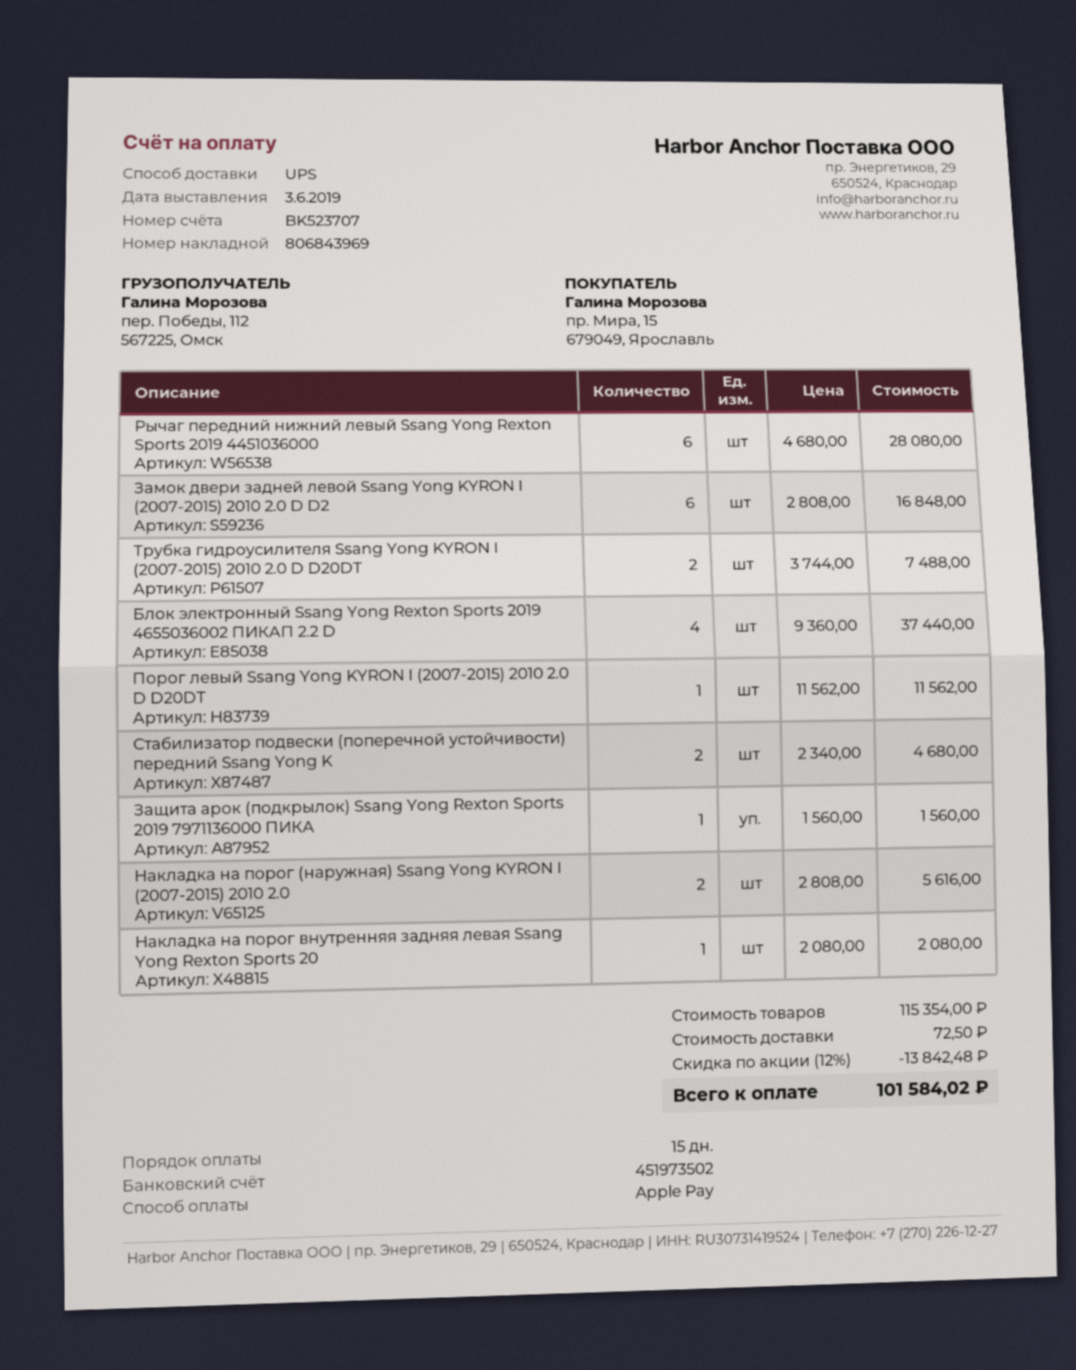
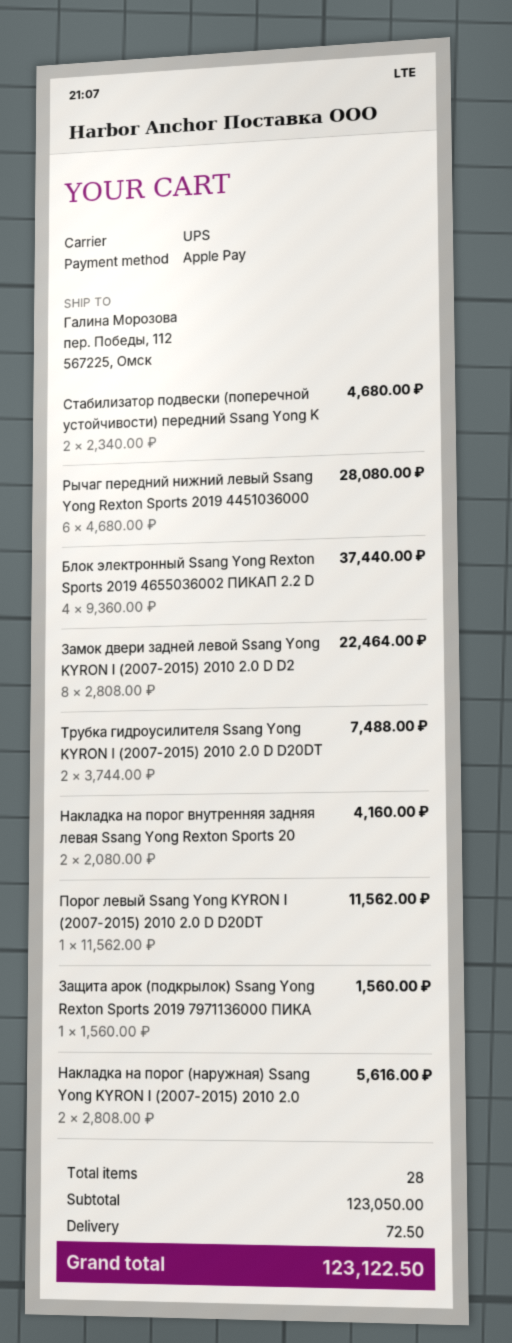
Замок двери задней левой Ssang Yong KYRON I (2007-2015) 2010 2.0 D D2: 6 x 2808.00 = 16848.00 -> 8 x 2808.00 = 22464.00
Накладка на порог внутренняя задняя левая Ssang Yong Rexton Sports 20: 1 x 2080.00 = 2080.00 -> 2 x 2080.00 = 4160.00
subtotal: 115354.00 -> 123050.00
discount: 12% = 13842.48 -> none
total: 101584.02 -> 123122.50

